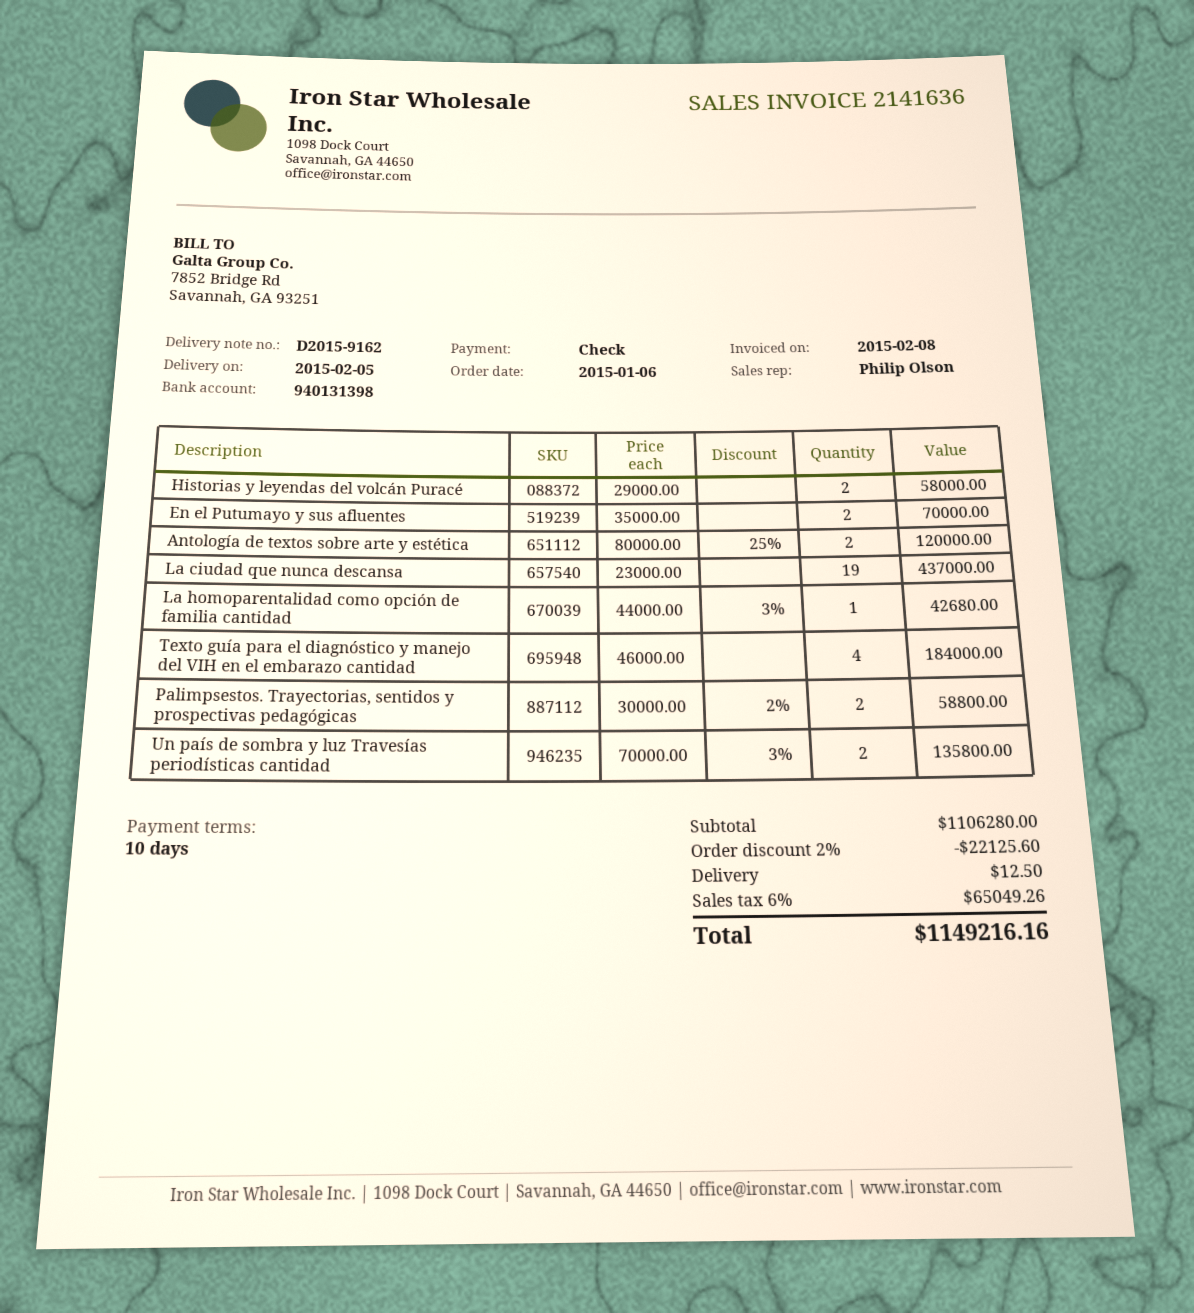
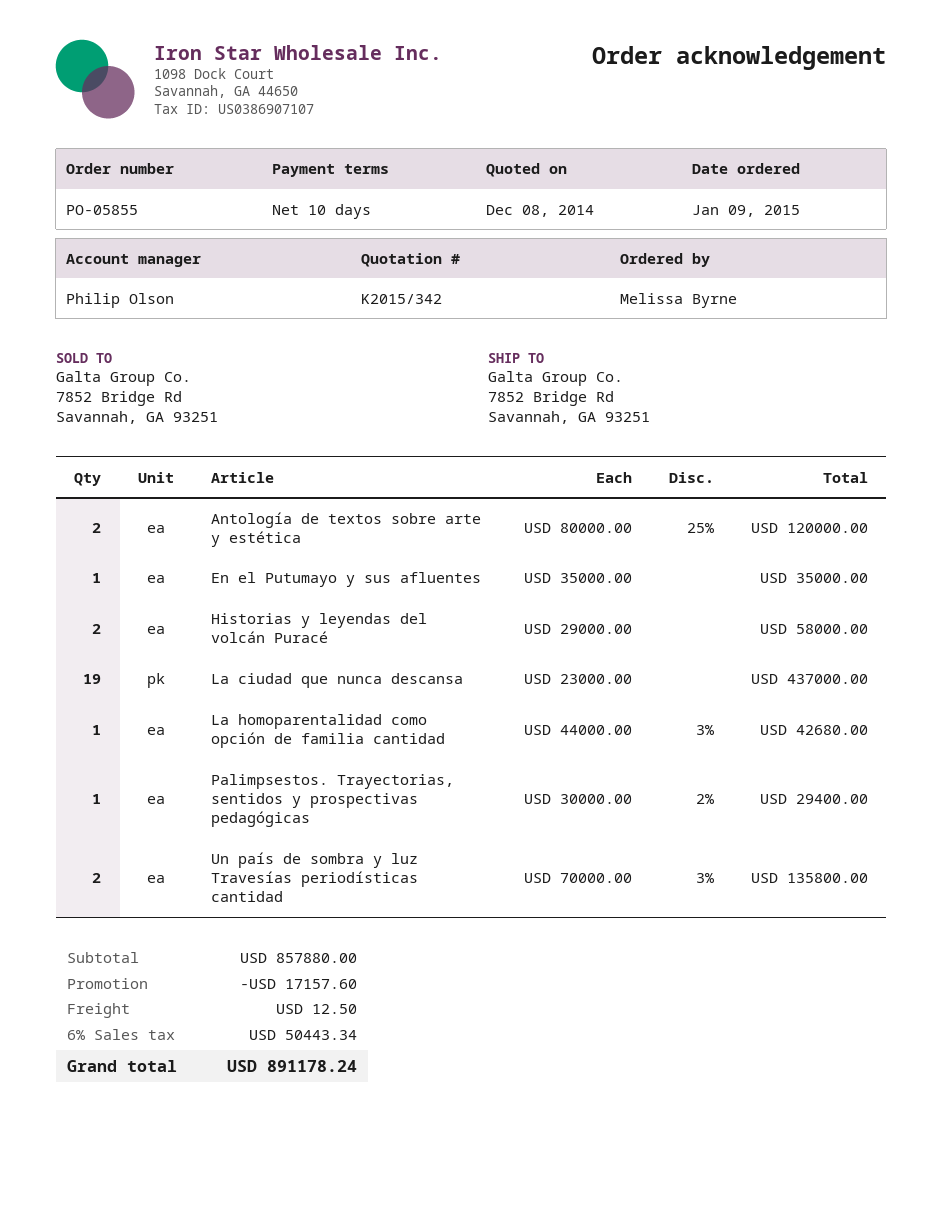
order date: 2015-01-06 -> 2015-01-09
En el Putumayo y sus afluentes: 2 x 35000.00 = 70000.00 -> 1 x 35000.00 = 35000.00
Texto guía para el diagnóstico y manejo del VIH en el embarazo cantidad: 4 x 46000.00 = 184000.00 -> none
Palimpsestos. Trayectorias, sentidos y prospectivas pedagógicas: 2 x 30000.00 - 2% = 58800.00 -> 1 x 30000.00 - 2% = 29400.00
subtotal: 1106280.00 -> 857880.00
discount: 22125.60 -> 17157.60
tax: 6% = 65049.26 -> 6% = 50443.34
total: 1149216.16 -> 891178.24

